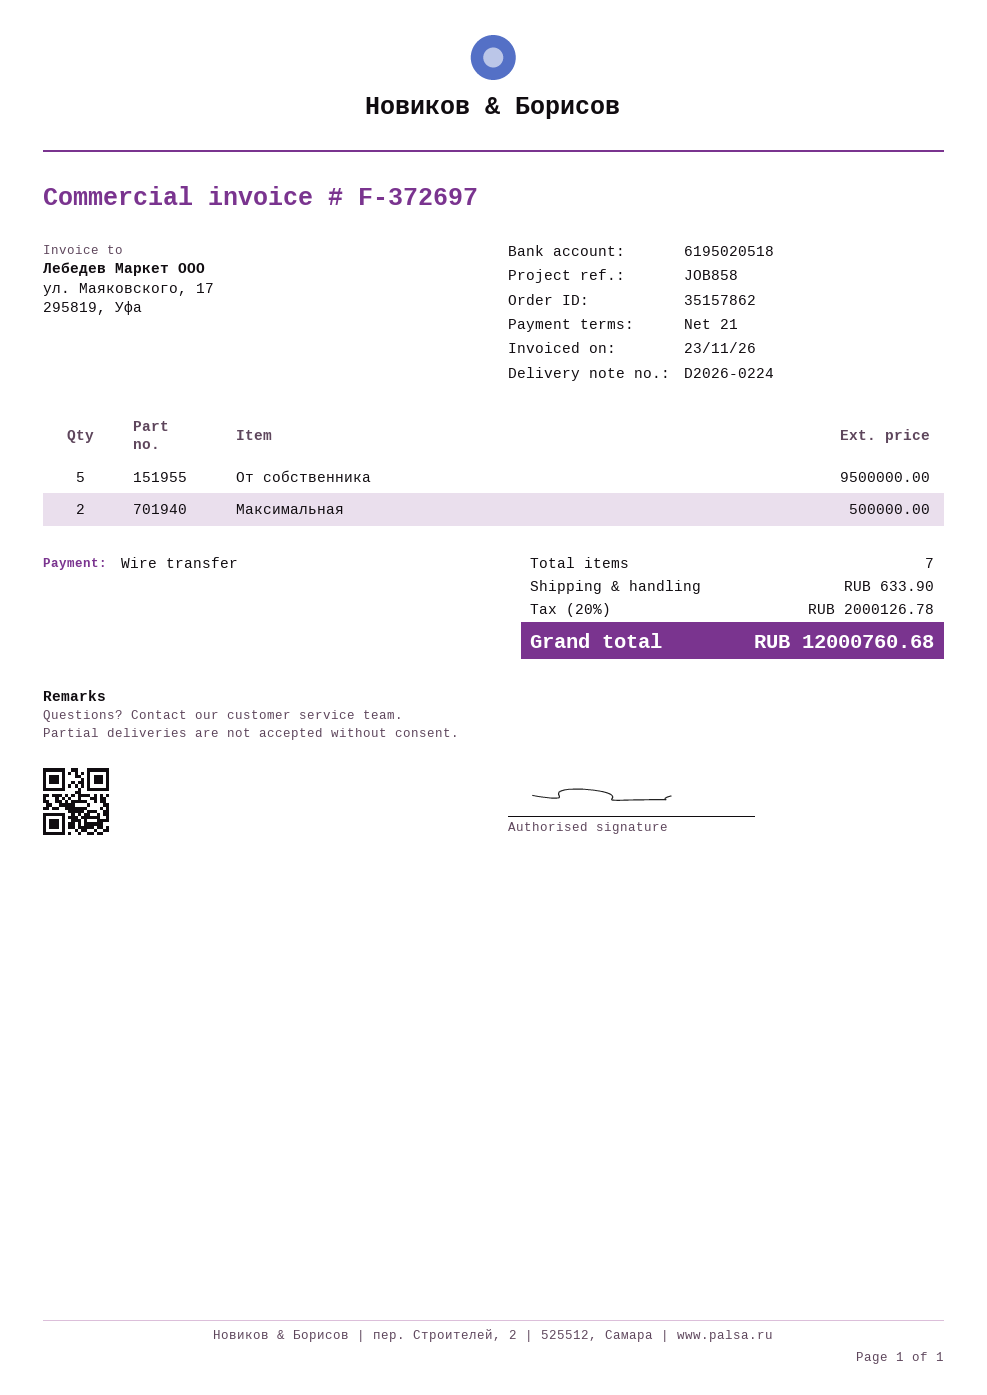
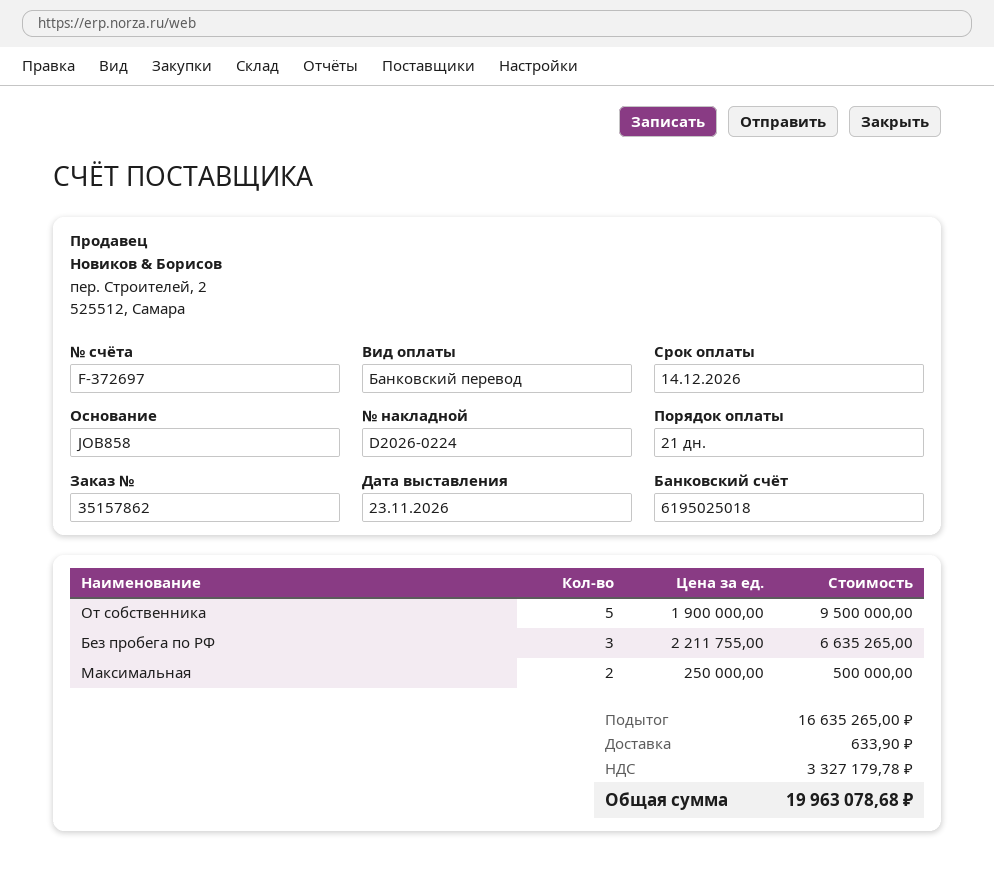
bank account: 6195020518 -> 6195025018
Без пробега по РФ: none -> 3 for 6635265.00
tax: 2000126.78 -> 3327179.78
total: 12000760.68 -> 19963078.68

